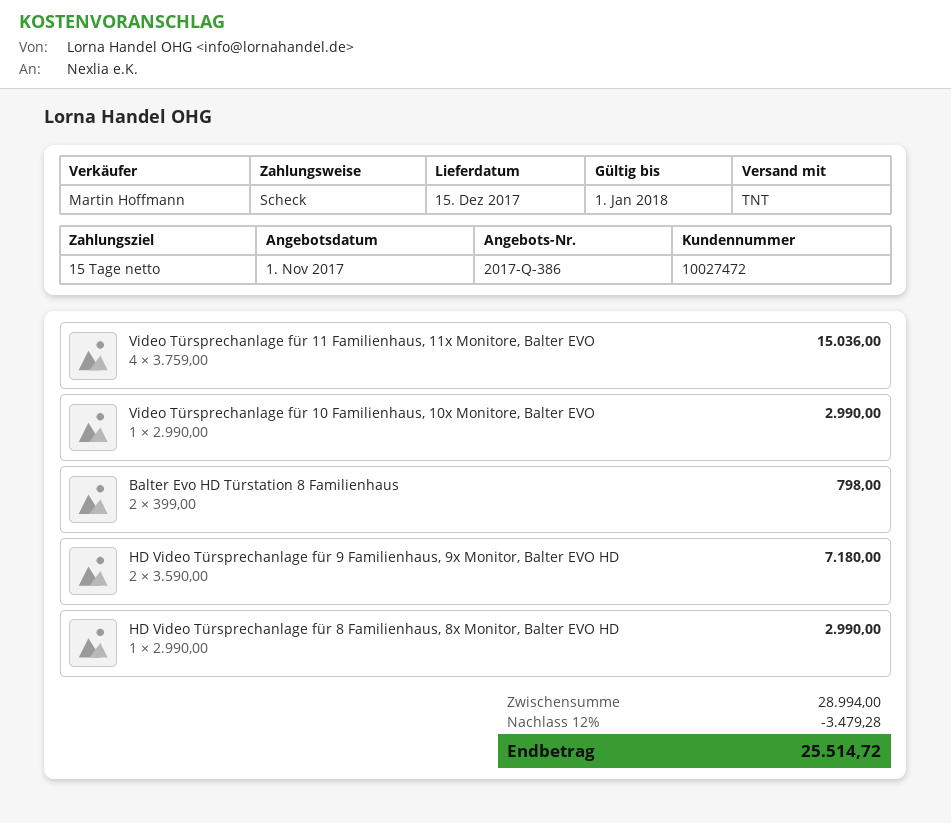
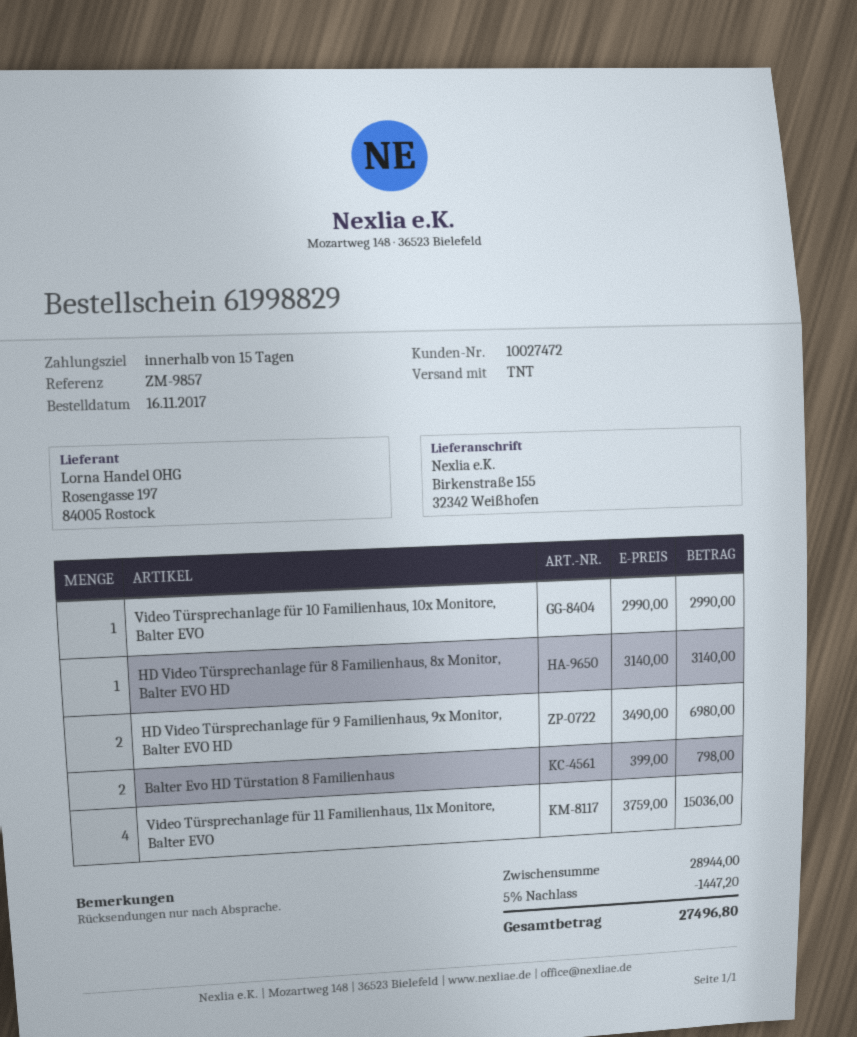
HD Video Türsprechanlage für 9 Familienhaus, 9x Monitor, Balter EVO HD: 2 x 3590.00 = 7180.00 -> 2 x 3490.00 = 6980.00
HD Video Türsprechanlage für 8 Familienhaus, 8x Monitor, Balter EVO HD: 1 x 2990.00 = 2990.00 -> 1 x 3140.00 = 3140.00
subtotal: 28994.00 -> 28944.00
discount: 12% = 3479.28 -> 5% = 1447.20
total: 25514.72 -> 27496.80

